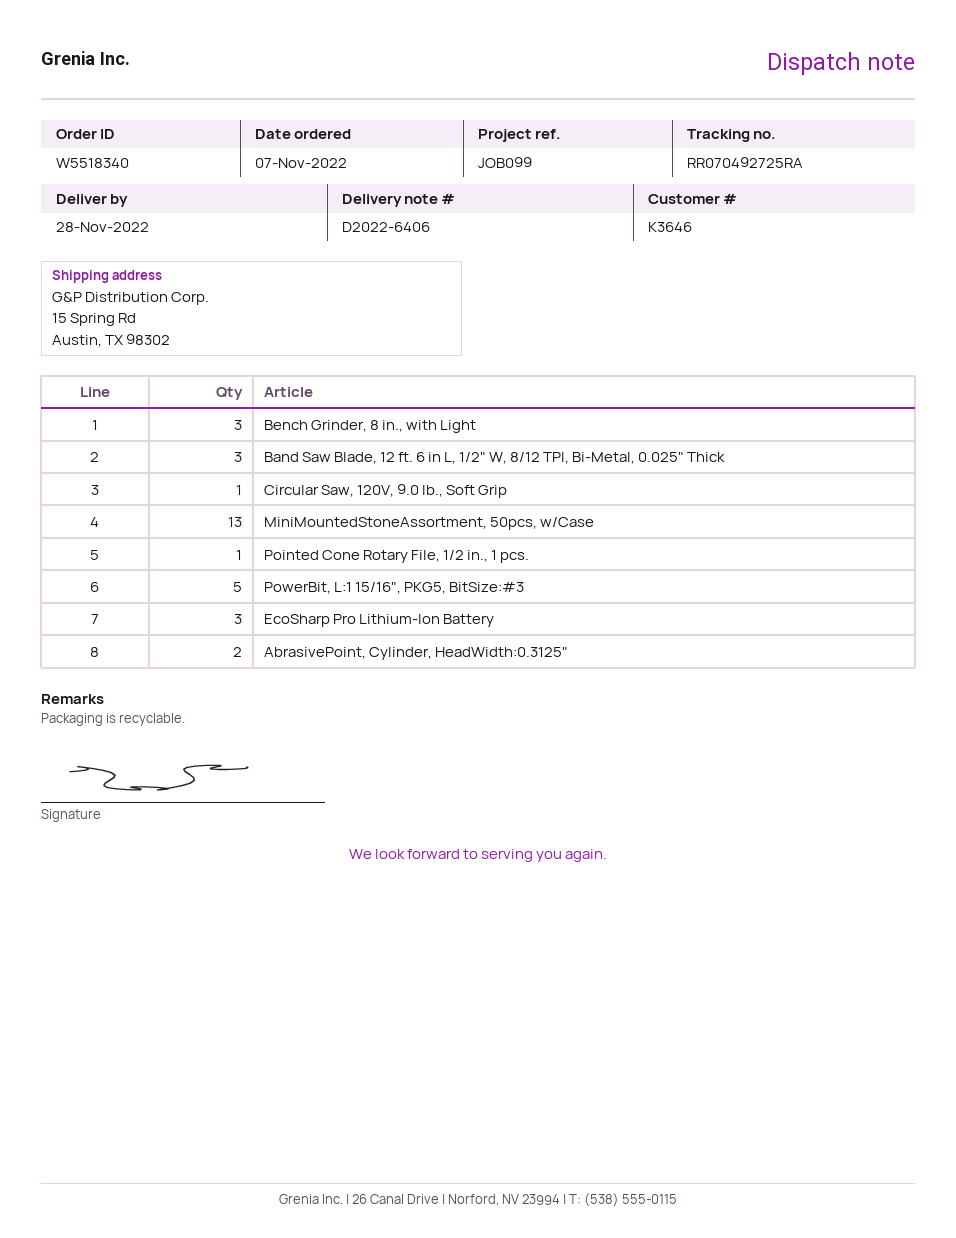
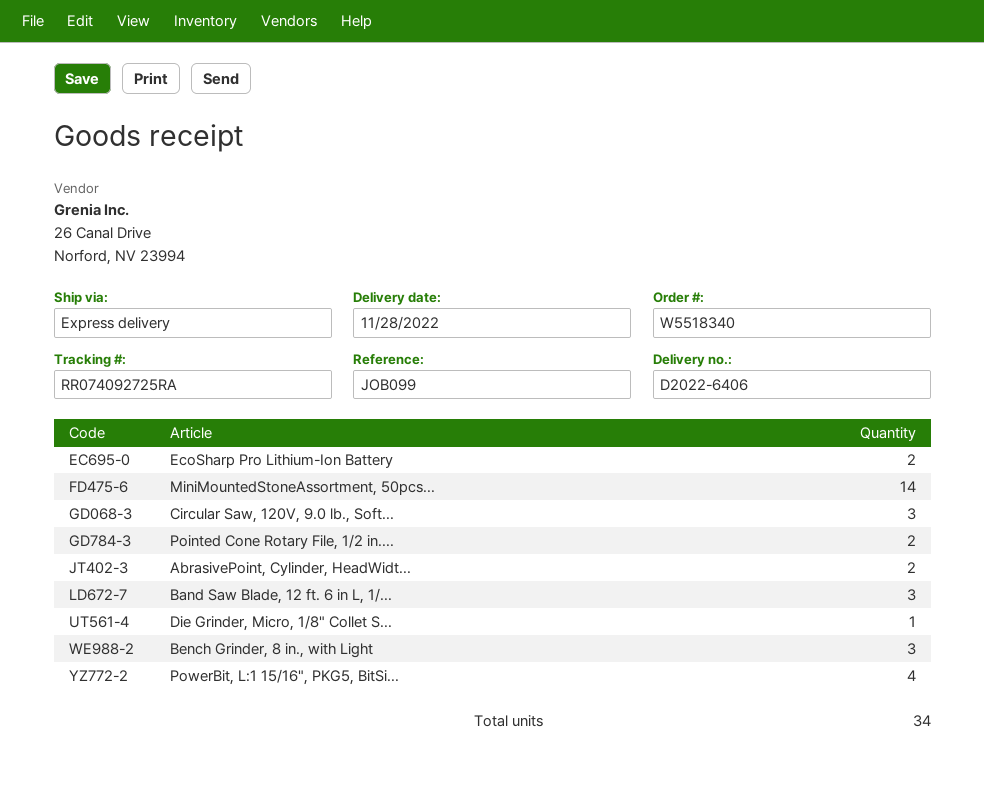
tracking number: RR070492725RA -> RR074092725RA
Circular Saw, 120V, 9.0 lb., Soft Grip: 1 -> 3
MiniMountedStoneAssortment, 50pcs, w/Case: 13 -> 14
Pointed Cone Rotary File, 1/2 in., 1 pcs.: 1 -> 2
PowerBit, L:1 15/16", PKG5, BitSize:#3: 5 -> 4
EcoSharp Pro Lithium-Ion Battery: 3 -> 2
Die Grinder, Micro, 1/8" Collet S...: none -> 1

